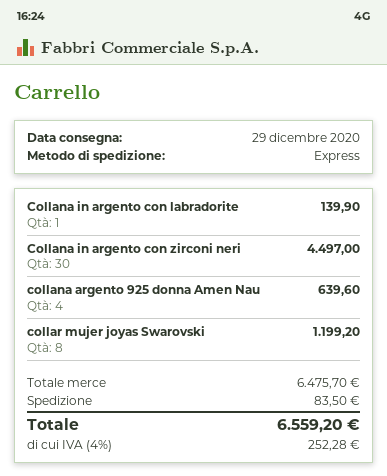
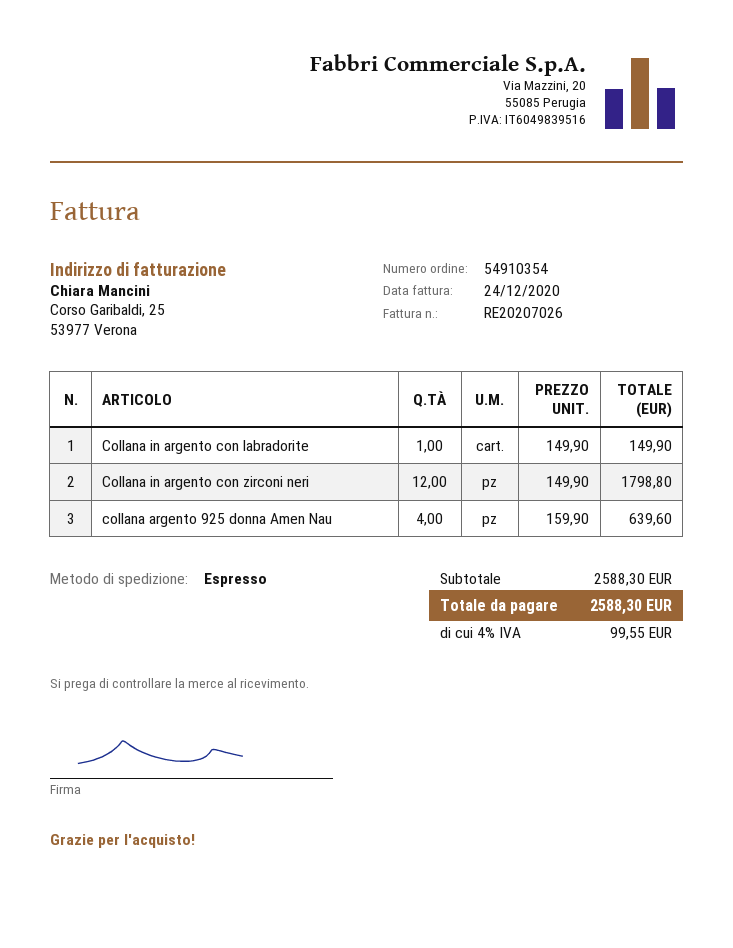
Collana in argento con labradorite: 1 for 139.90 -> 1 for 149.90
Collana in argento con zirconi neri: 30 for 4497.00 -> 12 for 1798.80
collar mujer joyas Swarovski: 8 for 1199.20 -> none
subtotal: 6475.70 -> 2588.30
shipping: 83.50 -> none
tax: 4% = 252.28 -> 4% = 99.55
total: 6559.20 -> 2588.30

